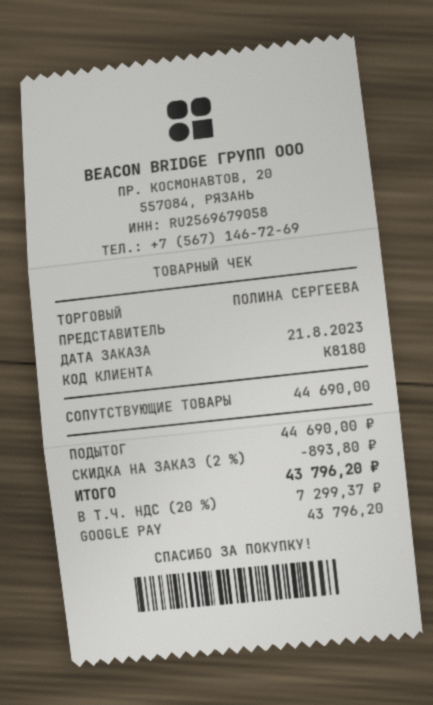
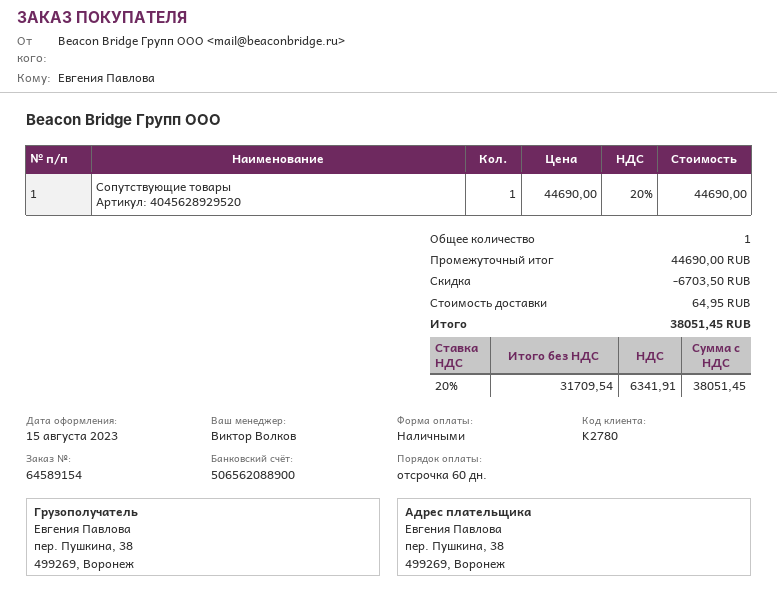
order date: 2023-08-21 -> 2023-08-15
customer number: K8180 -> K2780
sales rep: ПОЛИНА СЕРГЕЕВА -> Виктор Волков
payment method: Google Pay -> cash
discount: 893.80 -> 6703.50
shipping: none -> 64.95
tax: 20% = 7299.37 -> 20% = 6341.91
total: 43796.20 -> 38051.45

